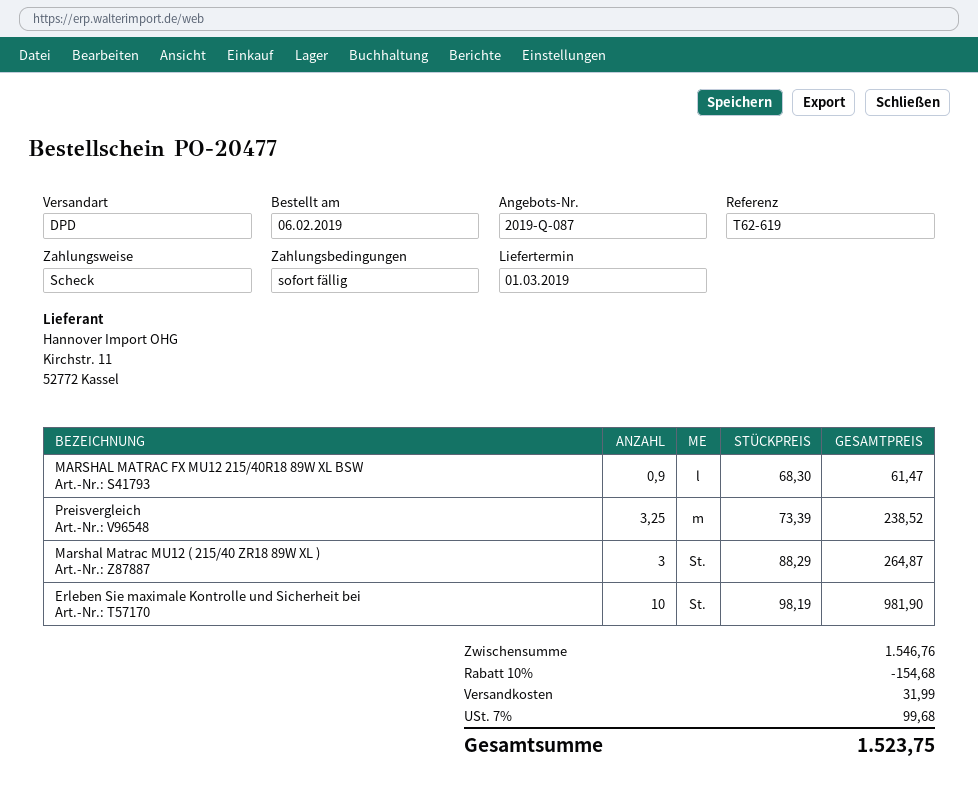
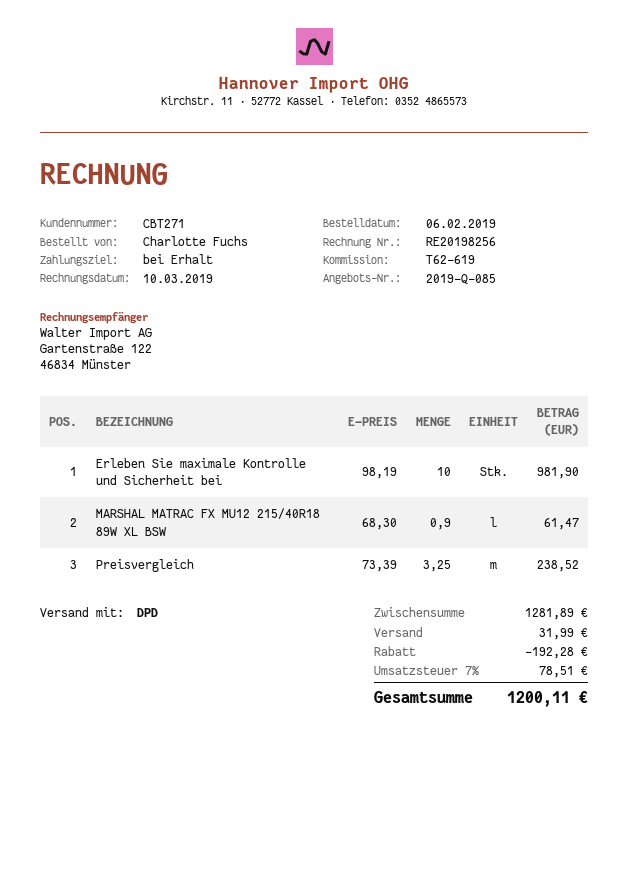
quote number: 2019-Q-087 -> 2019-Q-085
Marshal Matrac MU12 ( 215/40 ZR18 89W XL ): 3 x 88.29 = 264.87 -> none
subtotal: 1546.76 -> 1281.89
discount: 154.68 -> 192.28
tax: 7% = 99.68 -> 7% = 78.51
total: 1523.75 -> 1200.11

